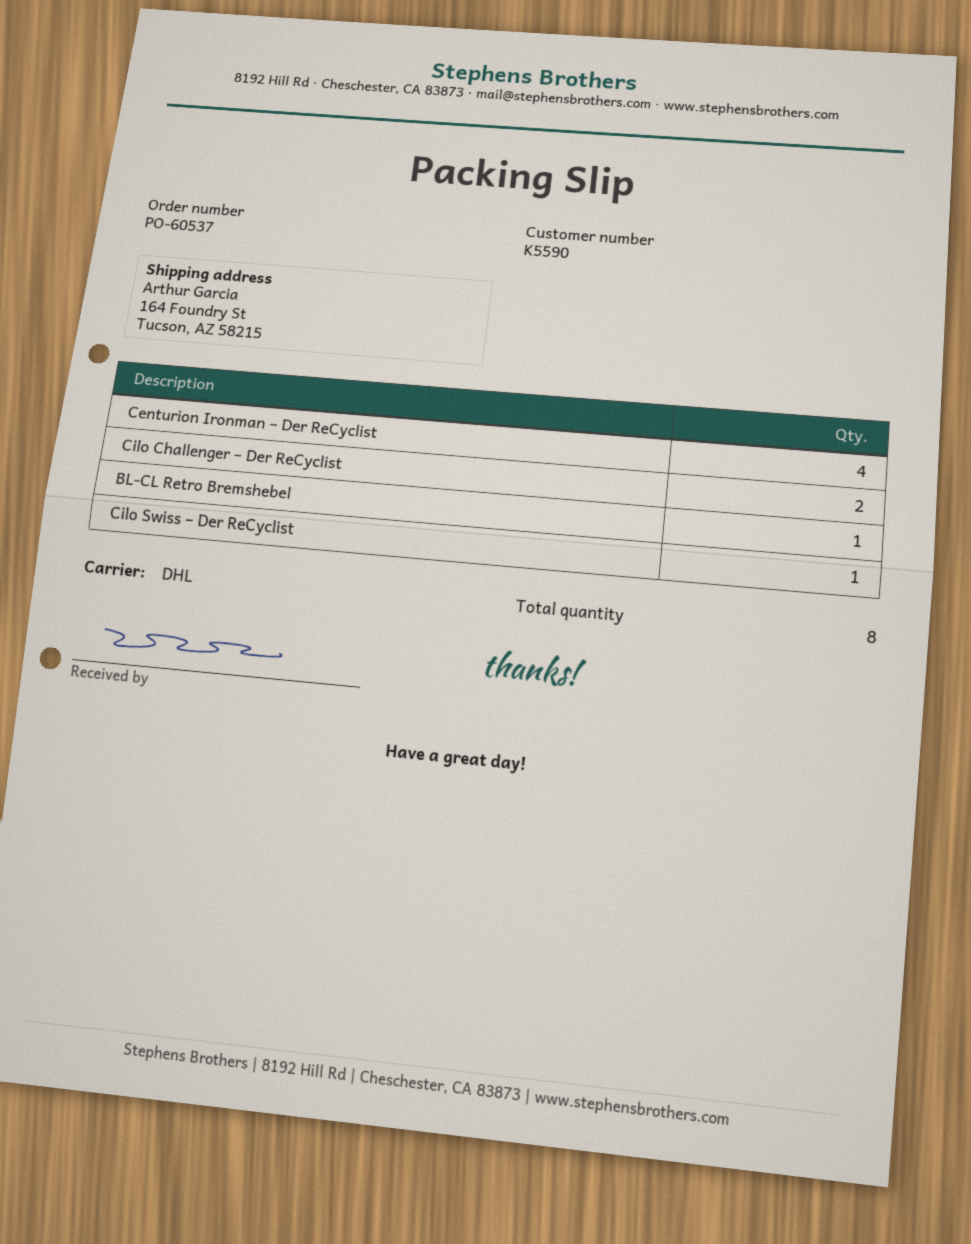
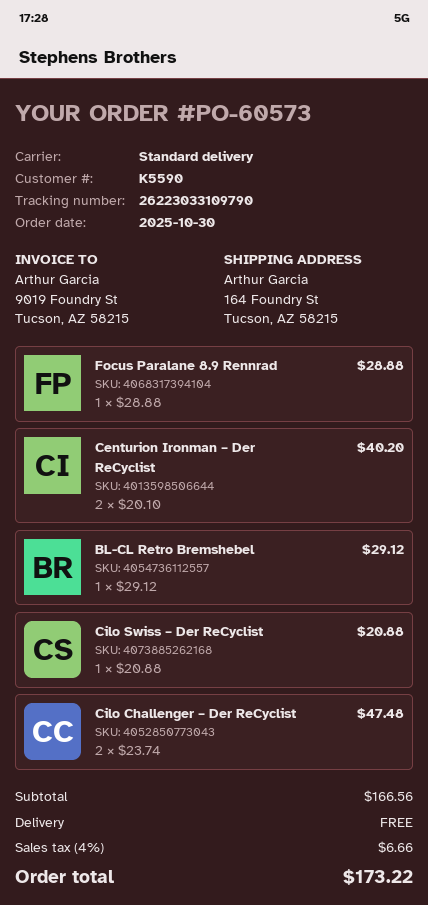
order number: PO-60537 -> PO-60573
shipping method: DHL -> standard
Centurion Ironman – Der ReCyclist: 4 -> 2
Focus Paralane 8.9 Rennrad: none -> 1

